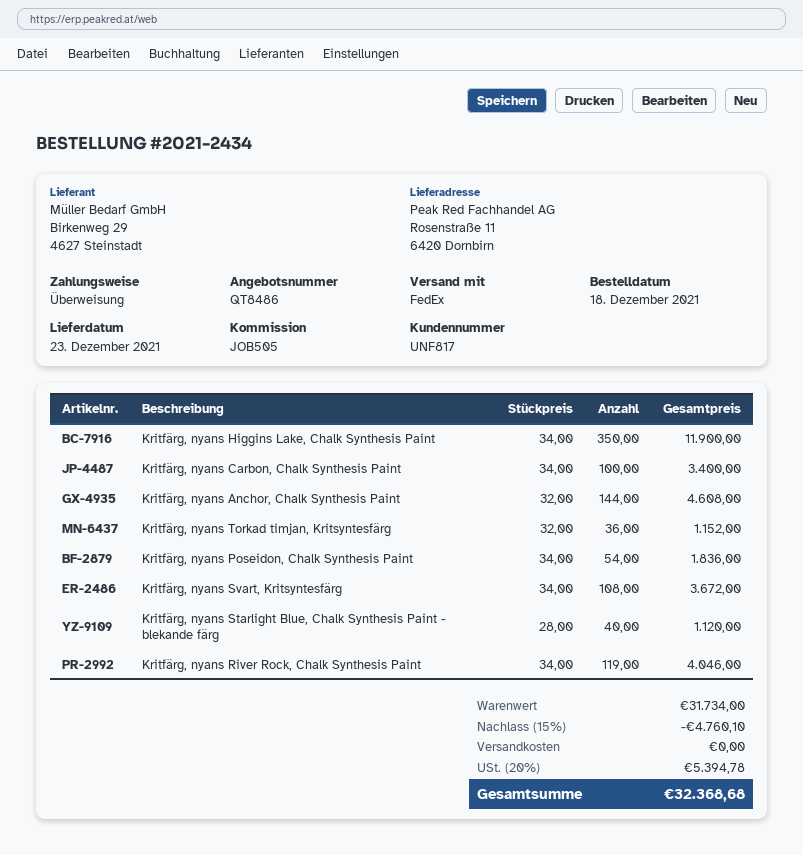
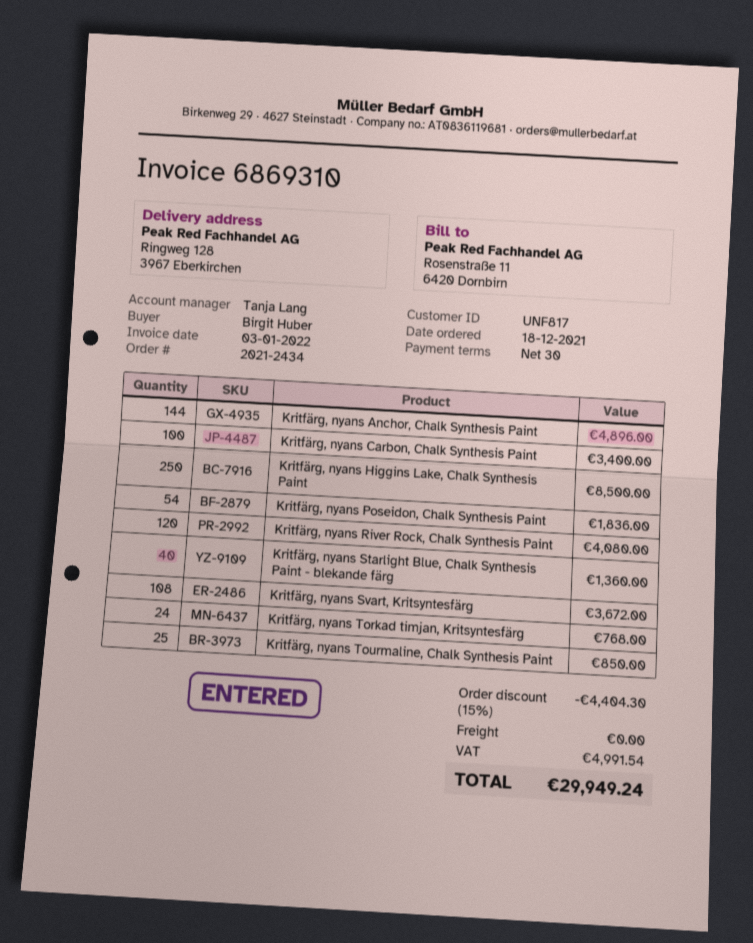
ship to: Rosenstraße 11, 6420 Dornbirn -> Ringweg 128, 3967 Eberkirchen
Kritfärg, nyans Higgins Lake, Chalk Synthesis Paint: 350 for 11900.00 -> 250 for 8500.00
Kritfärg, nyans Anchor, Chalk Synthesis Paint: 144 for 4608.00 -> 144 for 4896.00
Kritfärg, nyans Torkad timjan, Kritsyntesfärg: 36 for 1152.00 -> 24 for 768.00
Kritfärg, nyans Starlight Blue, Chalk Synthesis Paint - blekande färg: 40 for 1120.00 -> 40 for 1360.00
Kritfärg, nyans River Rock, Chalk Synthesis Paint: 119 for 4046.00 -> 120 for 4080.00
Kritfärg, nyans Tourmaline, Chalk Synthesis Paint: none -> 25 for 850.00
discount: 15% = 4760.10 -> 15% = 4404.30
tax: 5394.78 -> 4991.54
total: 32368.68 -> 29949.24

